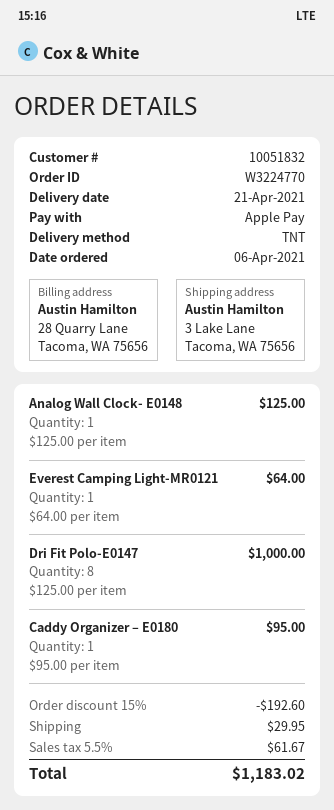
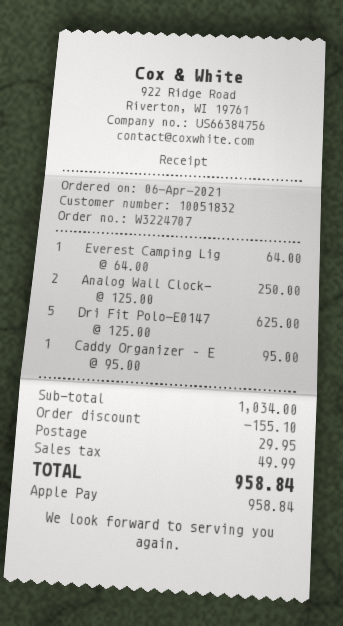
order number: W3224770 -> W3224707
Analog Wall Clock- E0148: 1 x 125.00 = 125.00 -> 2 x 125.00 = 250.00
Dri Fit Polo-E0147: 8 x 125.00 = 1000.00 -> 5 x 125.00 = 625.00
discount: 192.60 -> 155.10
tax: 61.67 -> 49.99
total: 1183.02 -> 958.84

